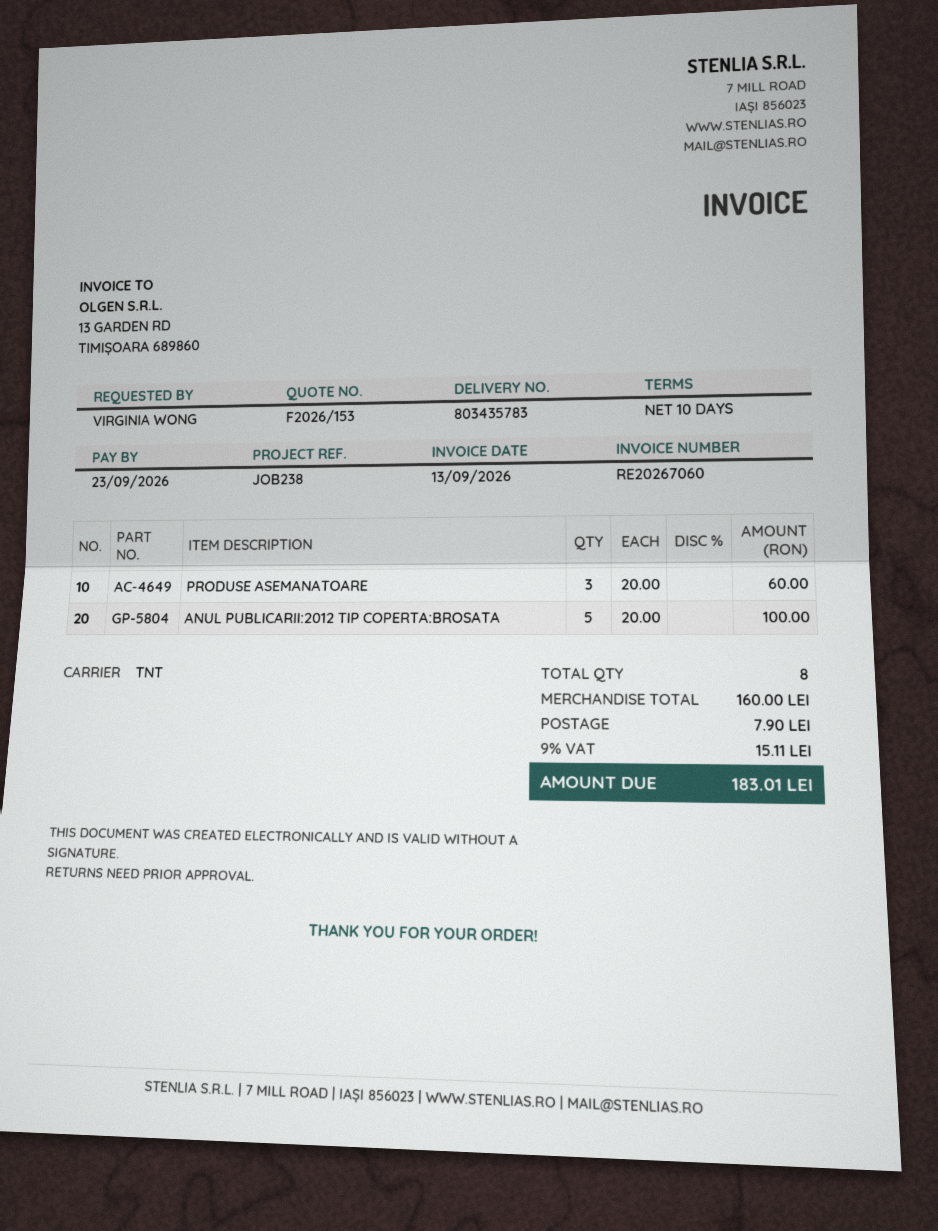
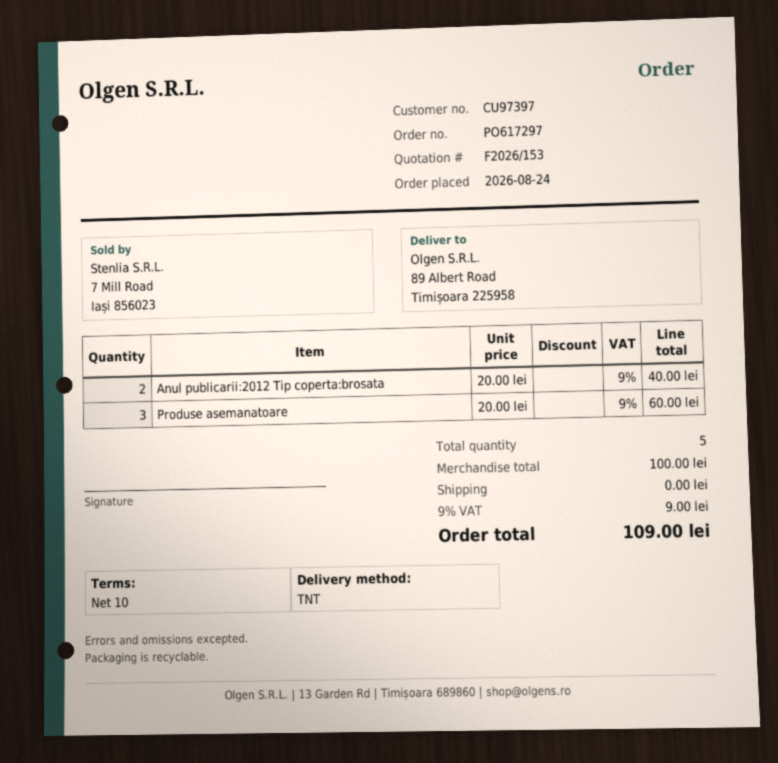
ANUL PUBLICARII:2012 TIP COPERTA:BROSATA: 5 x 20.00 = 100.00 -> 2 x 20.00 = 40.00
total quantity: 8 -> 5
subtotal: 160.00 -> 100.00
shipping: 7.90 -> 0.00
tax: 9% = 15.11 -> 9% = 9.00
total: 183.01 -> 109.00

